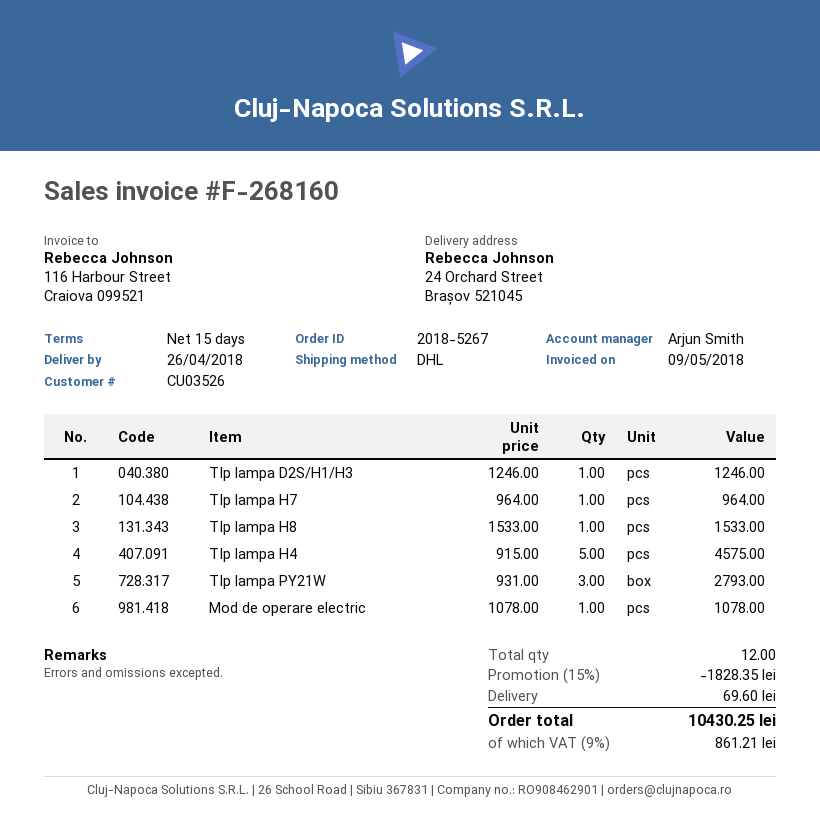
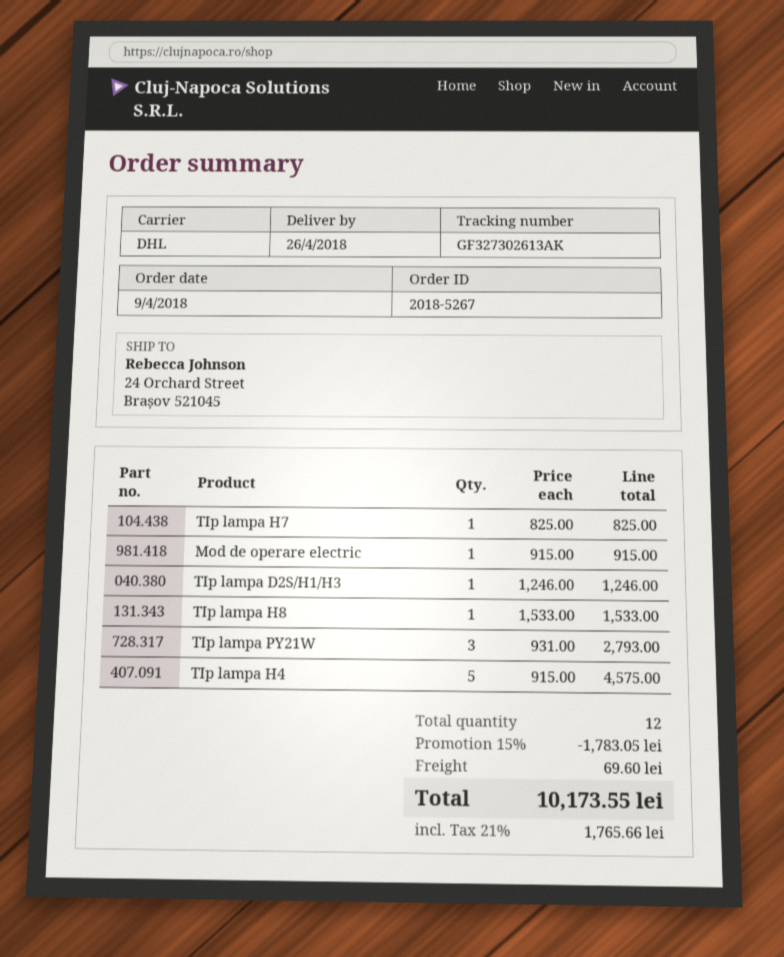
TIp lampa H7: 1 x 964.00 = 964.00 -> 1 x 825.00 = 825.00
Mod de operare electric: 1 x 1078.00 = 1078.00 -> 1 x 915.00 = 915.00
discount: 15% = 1828.35 -> 15% = 1783.05
tax: 9% = 861.21 -> 21% = 1765.66
total: 10430.25 -> 10173.55

